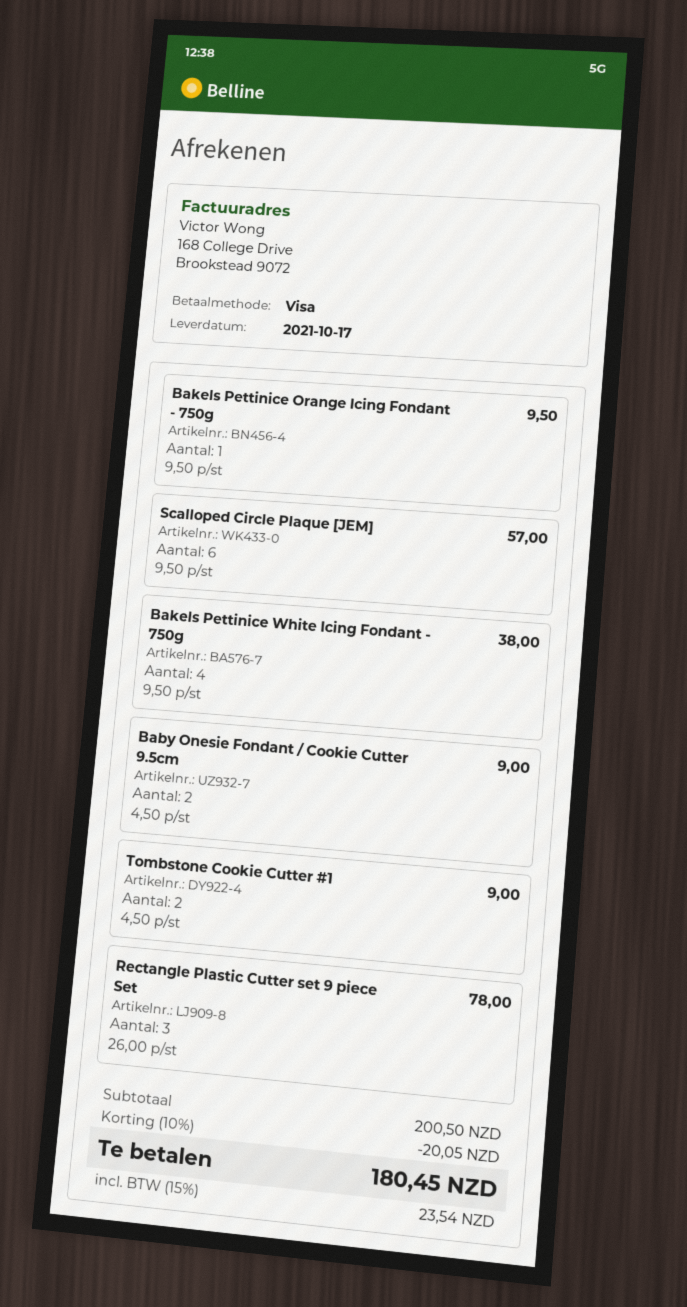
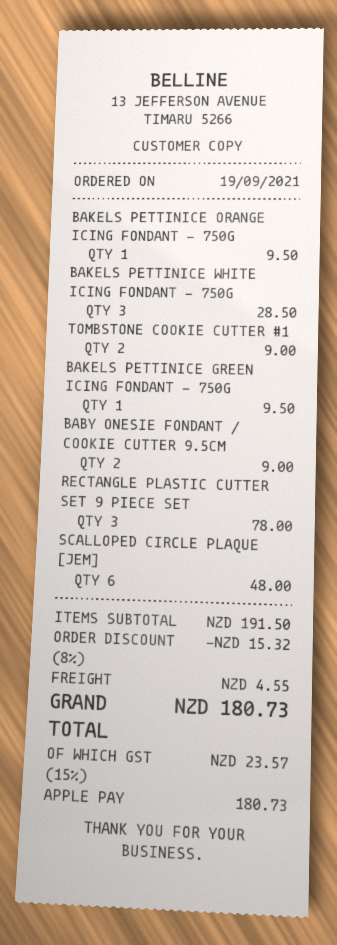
payment method: Visa -> Apple Pay
Scalloped Circle Plaque [JEM]: 6 for 57.00 -> 6 for 48.00
Bakels Pettinice White Icing Fondant - 750g: 4 for 38.00 -> 3 for 28.50
BAKELS PETTINICE GREEN ICING FONDANT - 750G: none -> 1 for 9.50
subtotal: 200.50 -> 191.50
discount: 10% = 20.05 -> 8% = 15.32
shipping: none -> 4.55
tax: 15% = 23.54 -> 15% = 23.57
total: 180.45 -> 180.73

